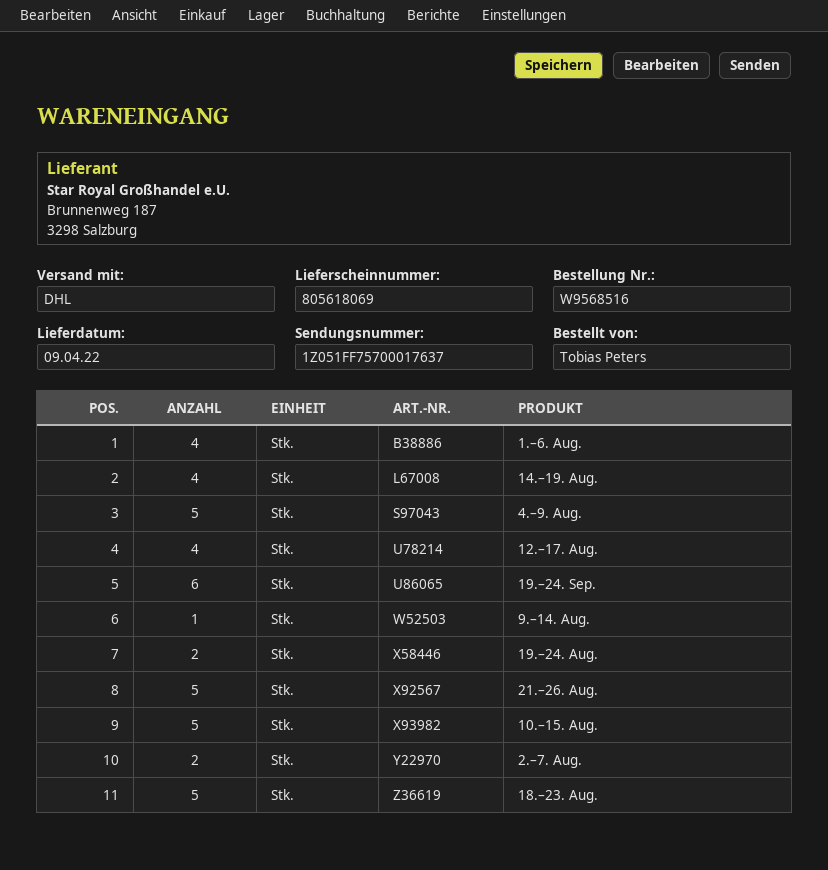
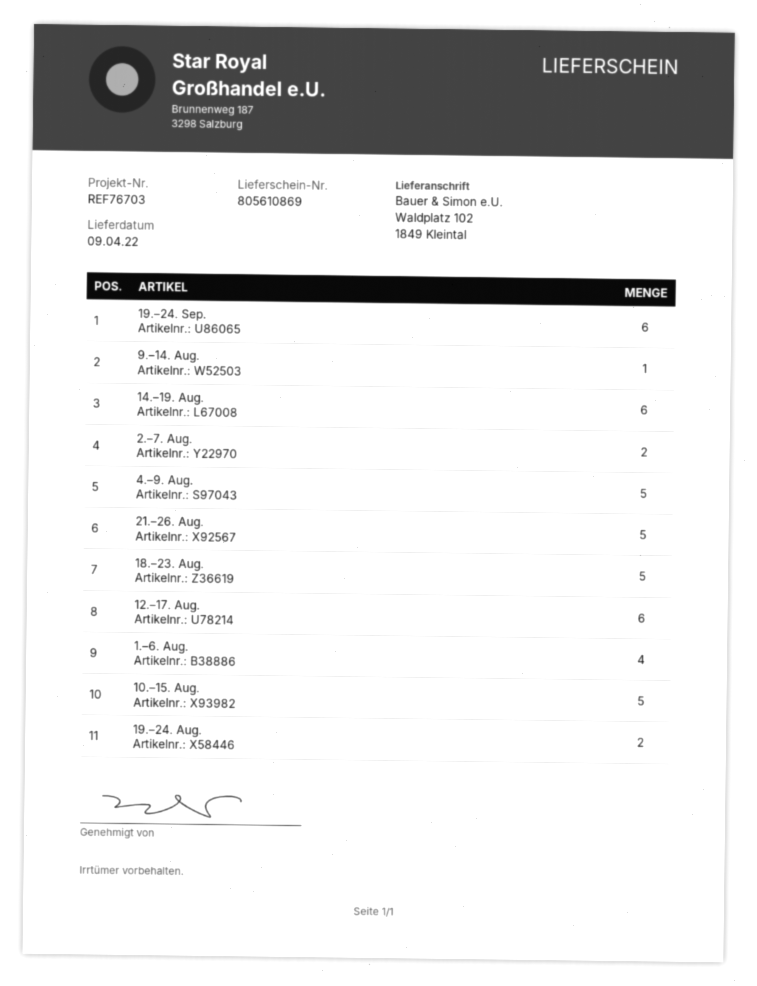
delivery note number: 805618069 -> 805610869
14.–19. Aug.: 4 -> 6
12.–17. Aug.: 4 -> 6

